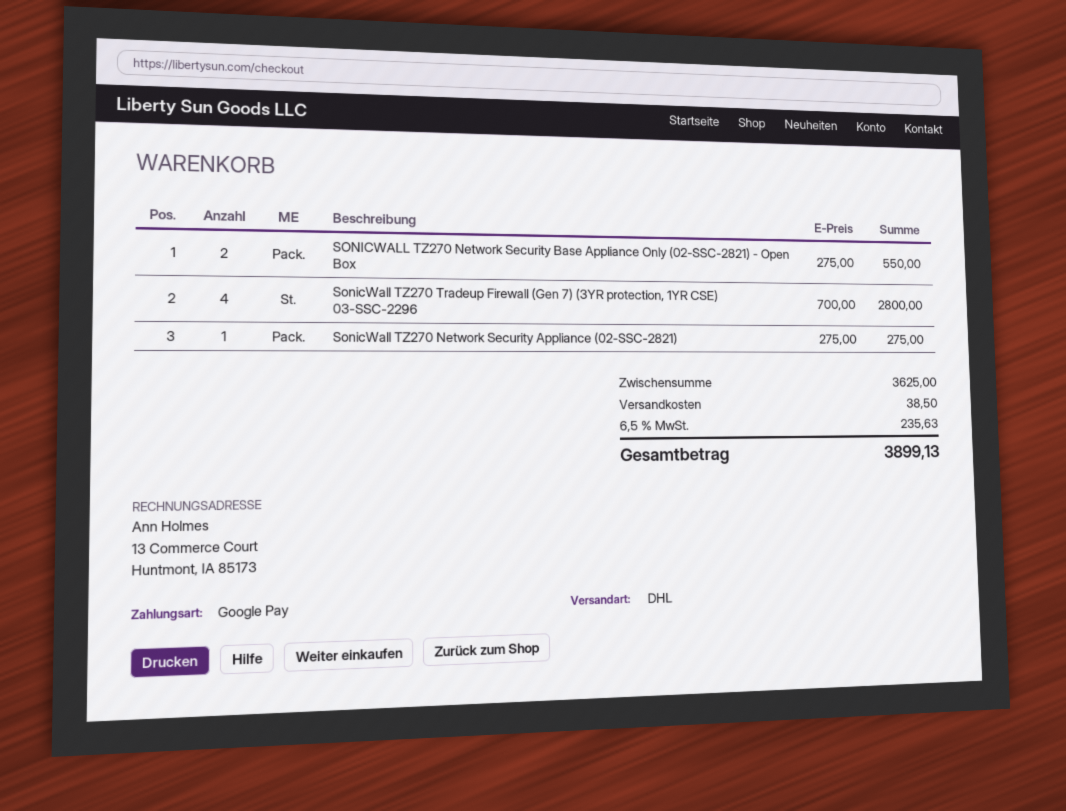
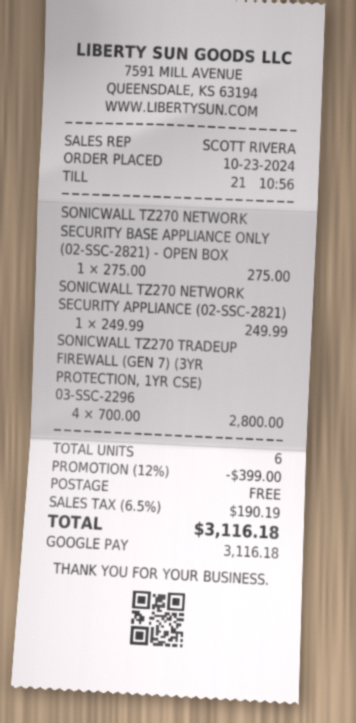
SONICWALL TZ270 Network Security Base Appliance Only (02-SSC-2821) - Open Box: 2 x 275.00 = 550.00 -> 1 x 275.00 = 275.00
SonicWall TZ270 Network Security Appliance (02-SSC-2821): 1 x 275.00 = 275.00 -> 1 x 249.99 = 249.99
discount: none -> 12% = 399.00
shipping: 38.50 -> 0.00
tax: 6.5% = 235.63 -> 6.5% = 190.19
total: 3899.13 -> 3116.18

